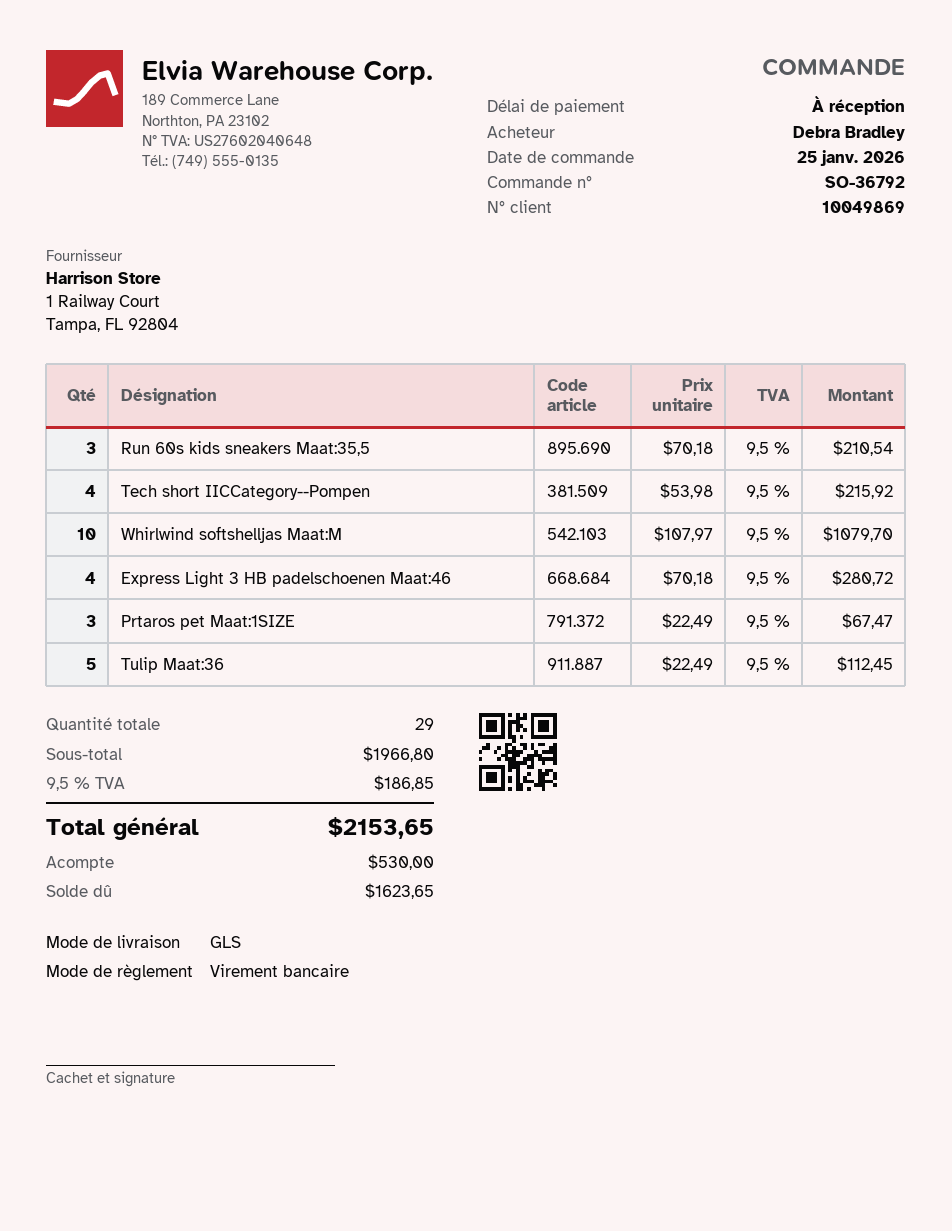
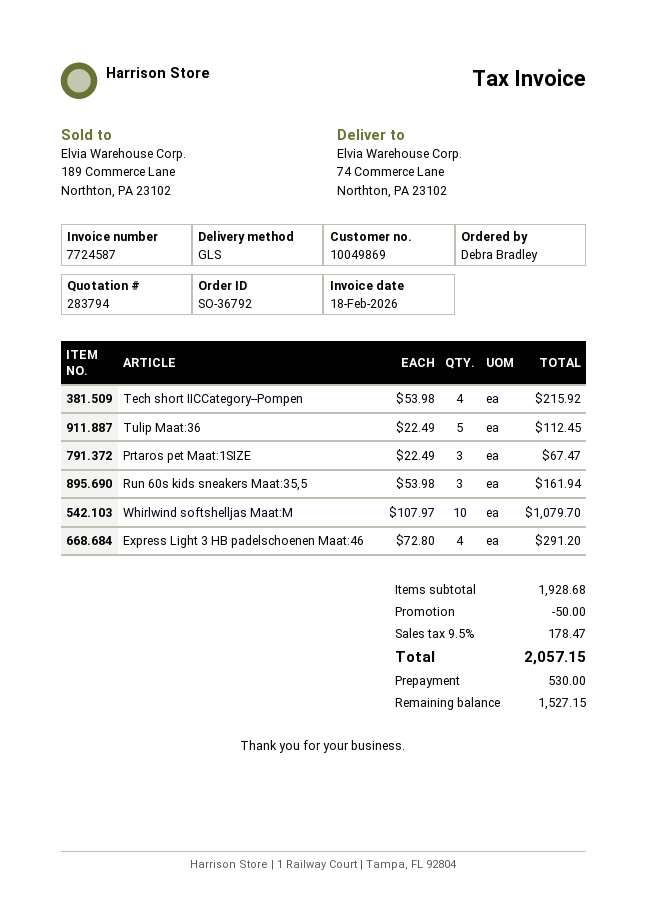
Run 60s kids sneakers Maat:35,5: 3 x 70.18 = 210.54 -> 3 x 53.98 = 161.94
Express Light 3 HB padelschoenen Maat:46: 4 x 70.18 = 280.72 -> 4 x 72.80 = 291.20
subtotal: 1966.80 -> 1928.68
discount: none -> 50.00
tax: 9.5% = 186.85 -> 9.5% = 178.47
total: 2153.65 -> 2057.15
balance: 1623.65 -> 1527.15

